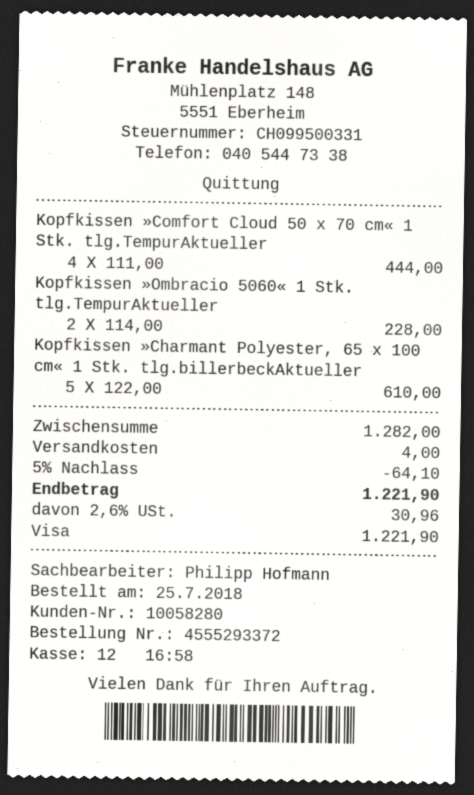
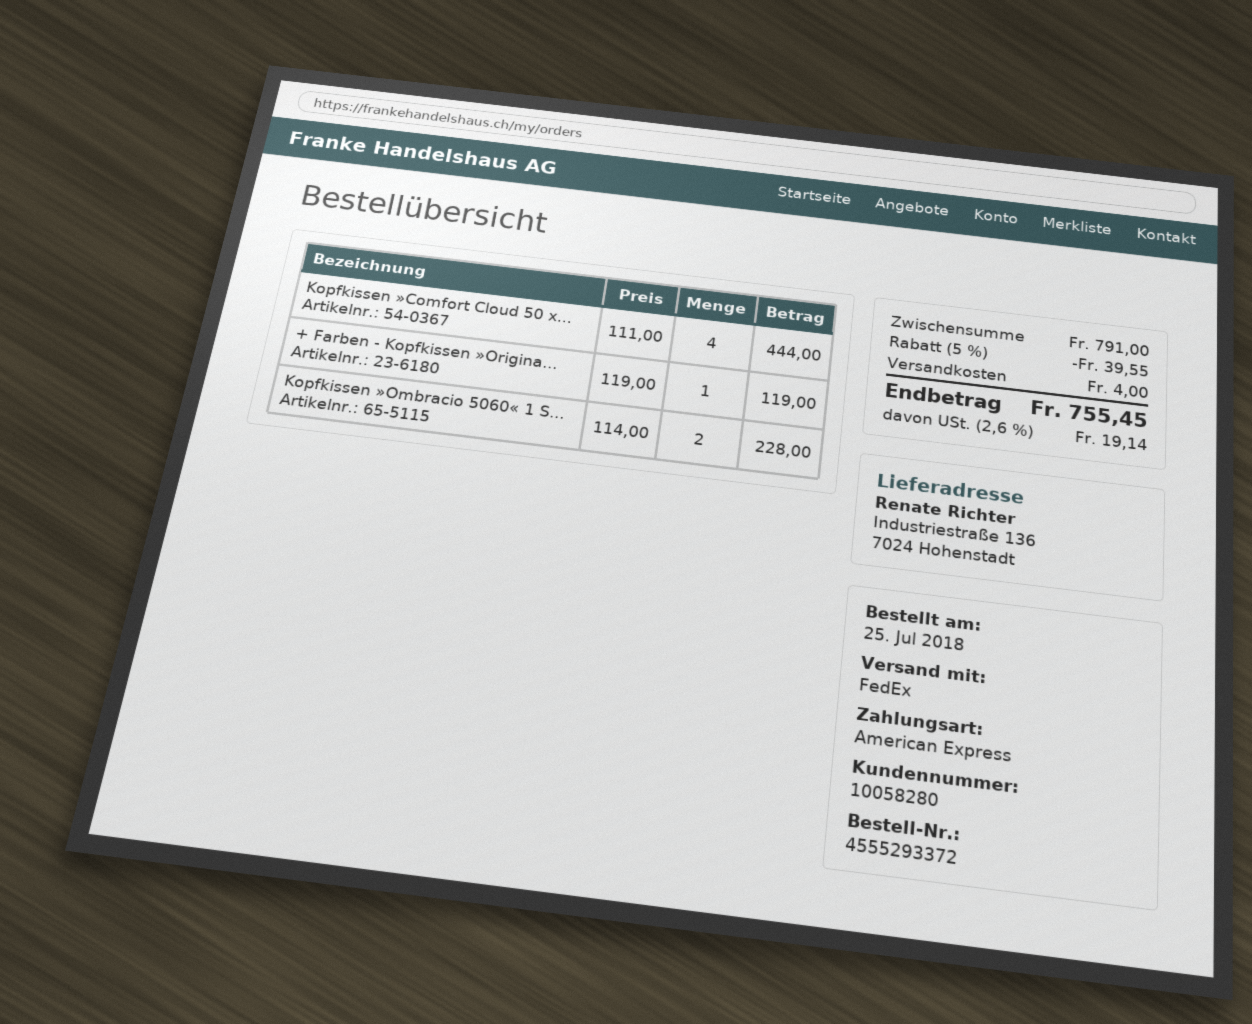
payment method: Visa -> American Express
Kopfkissen »Charmant Polyester, 65 x 100 cm« 1 Stk. tlg.billerbeckAktueller: 5 x 122.00 = 610.00 -> none
+ Farben - Kopfkissen »Origina...: none -> 1 x 119.00 = 119.00
subtotal: 1282.00 -> 791.00
discount: 5% = 64.10 -> 5% = 39.55
tax: 2.6% = 30.96 -> 2.6% = 19.14
total: 1221.90 -> 755.45

